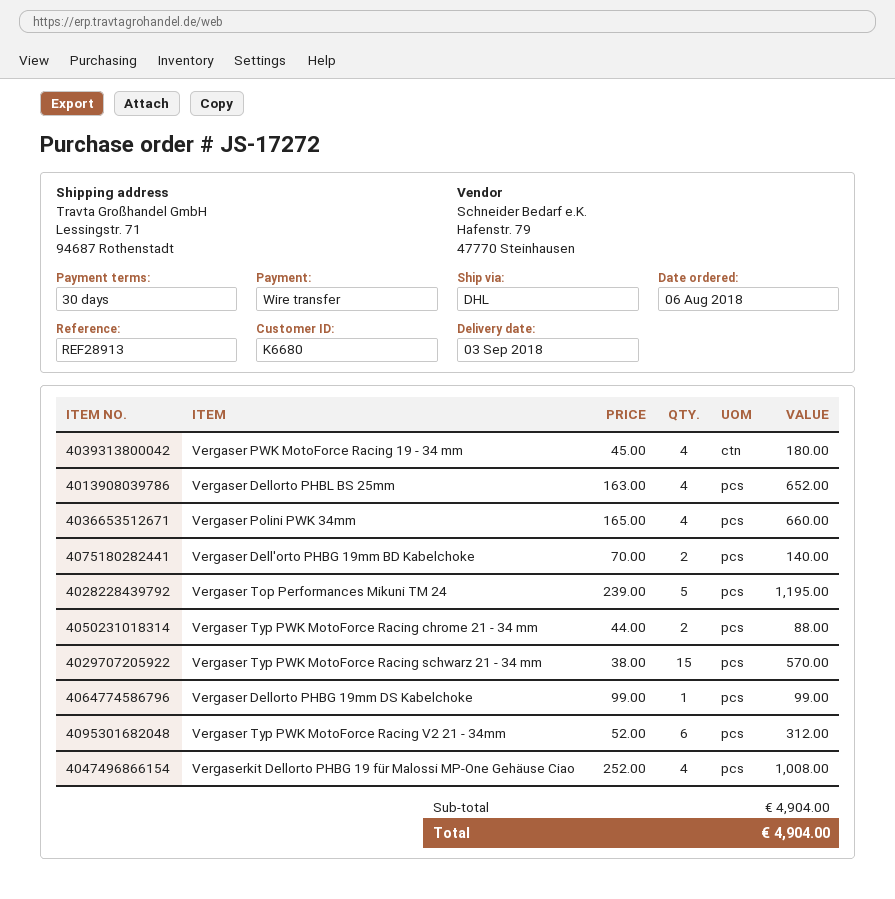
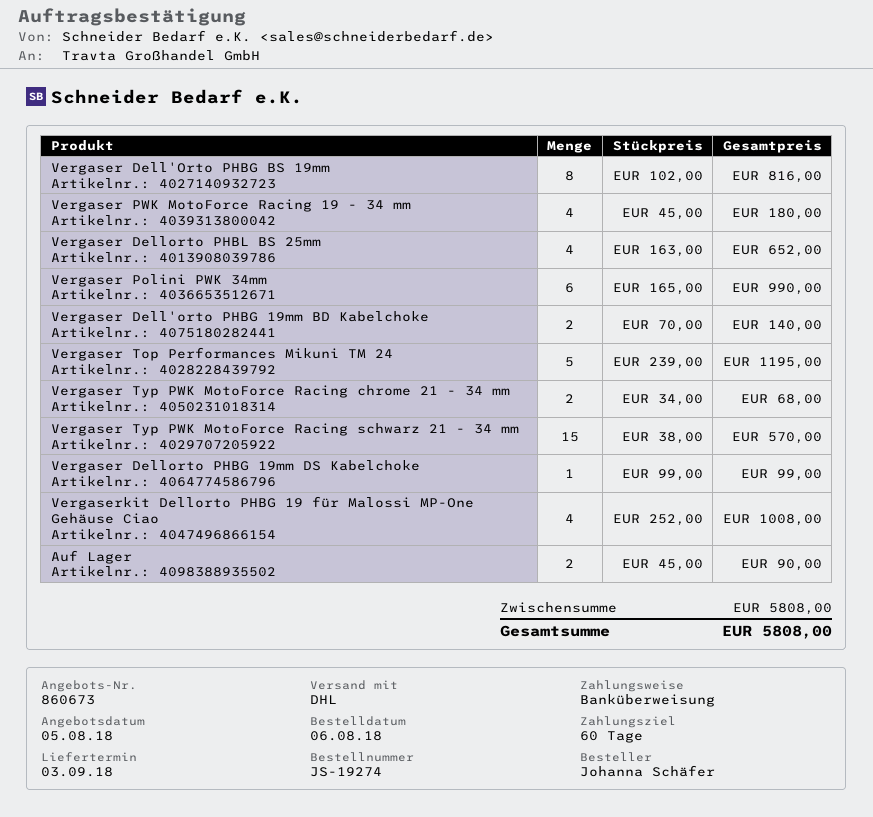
order number: JS-17272 -> JS-19274
payment terms: 30 days -> 60 days
Vergaser Polini PWK 34mm: 4 x 165.00 = 660.00 -> 6 x 165.00 = 990.00
Vergaser Typ PWK MotoForce Racing chrome 21 - 34 mm: 2 x 44.00 = 88.00 -> 2 x 34.00 = 68.00
Vergaser Typ PWK MotoForce Racing V2 21 - 34mm: 6 x 52.00 = 312.00 -> none
Vergaser Dell'Orto PHBG BS 19mm: none -> 8 x 102.00 = 816.00
Auf Lager: none -> 2 x 45.00 = 90.00
subtotal: 4904.00 -> 5808.00
total: 4904.00 -> 5808.00

